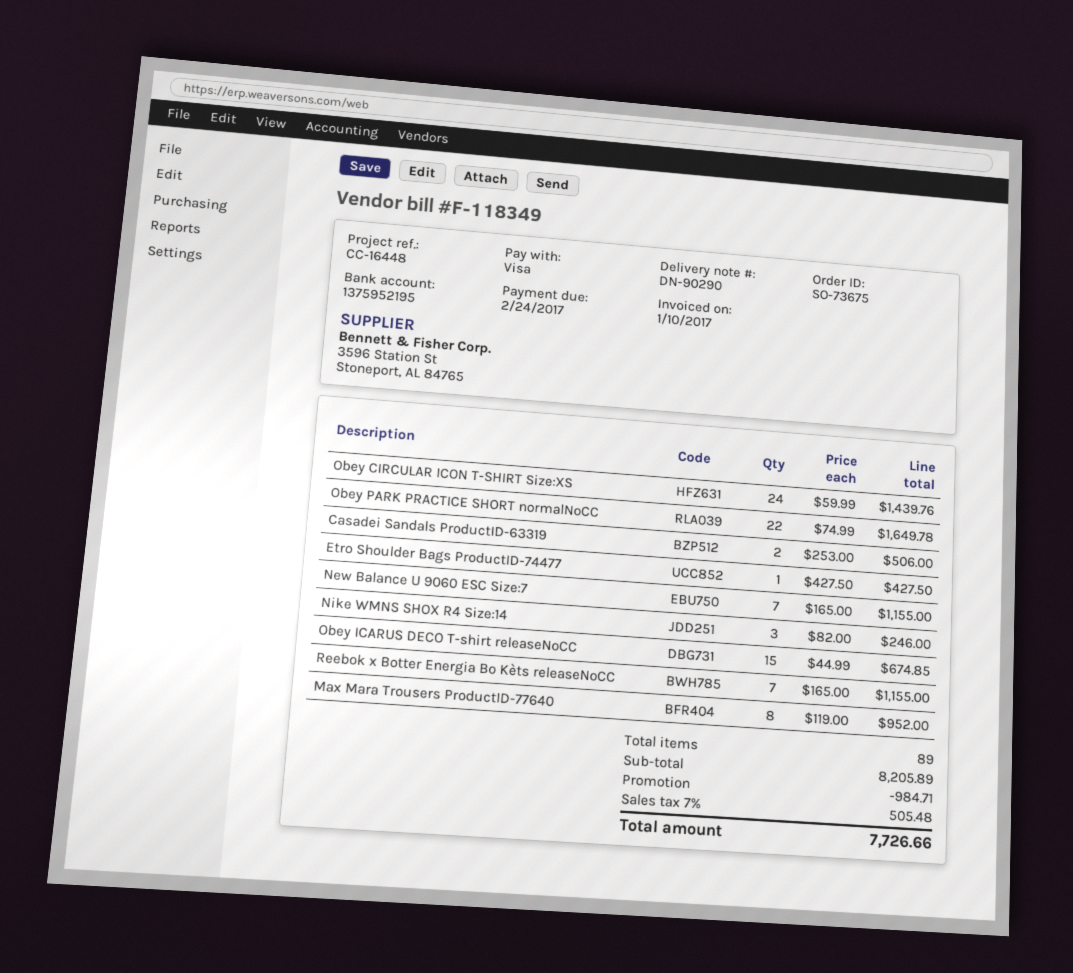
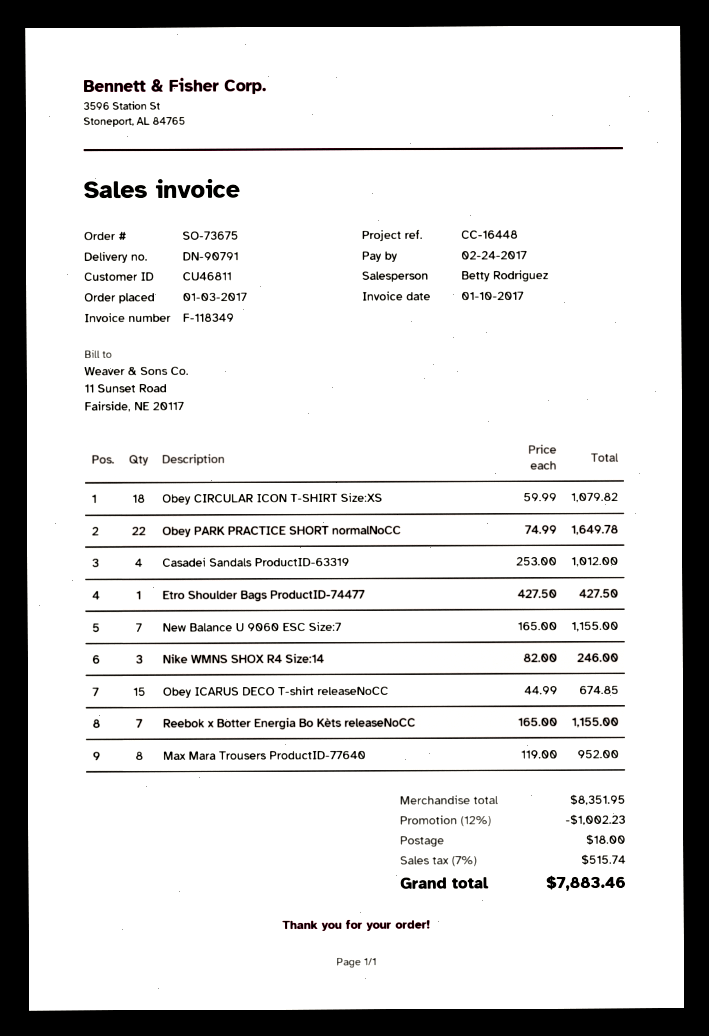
delivery note number: DN-90290 -> DN-90791
Obey CIRCULAR ICON T-SHIRT Size:XS: 24 x 59.99 = 1439.76 -> 18 x 59.99 = 1079.82
Casadei Sandals ProductID-63319: 2 x 253.00 = 506.00 -> 4 x 253.00 = 1012.00
subtotal: 8205.89 -> 8351.95
discount: 984.71 -> 1002.23
shipping: none -> 18.00
tax: 7% = 505.48 -> 7% = 515.74
total: 7726.66 -> 7883.46

